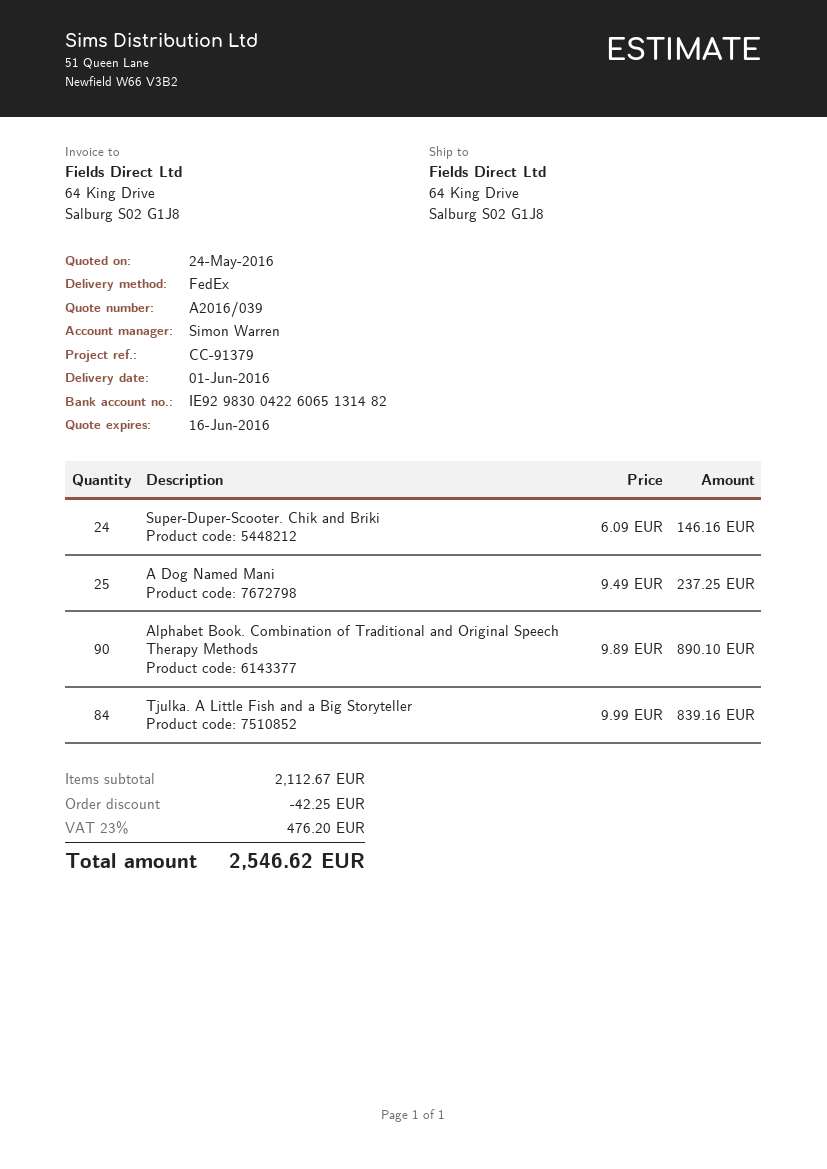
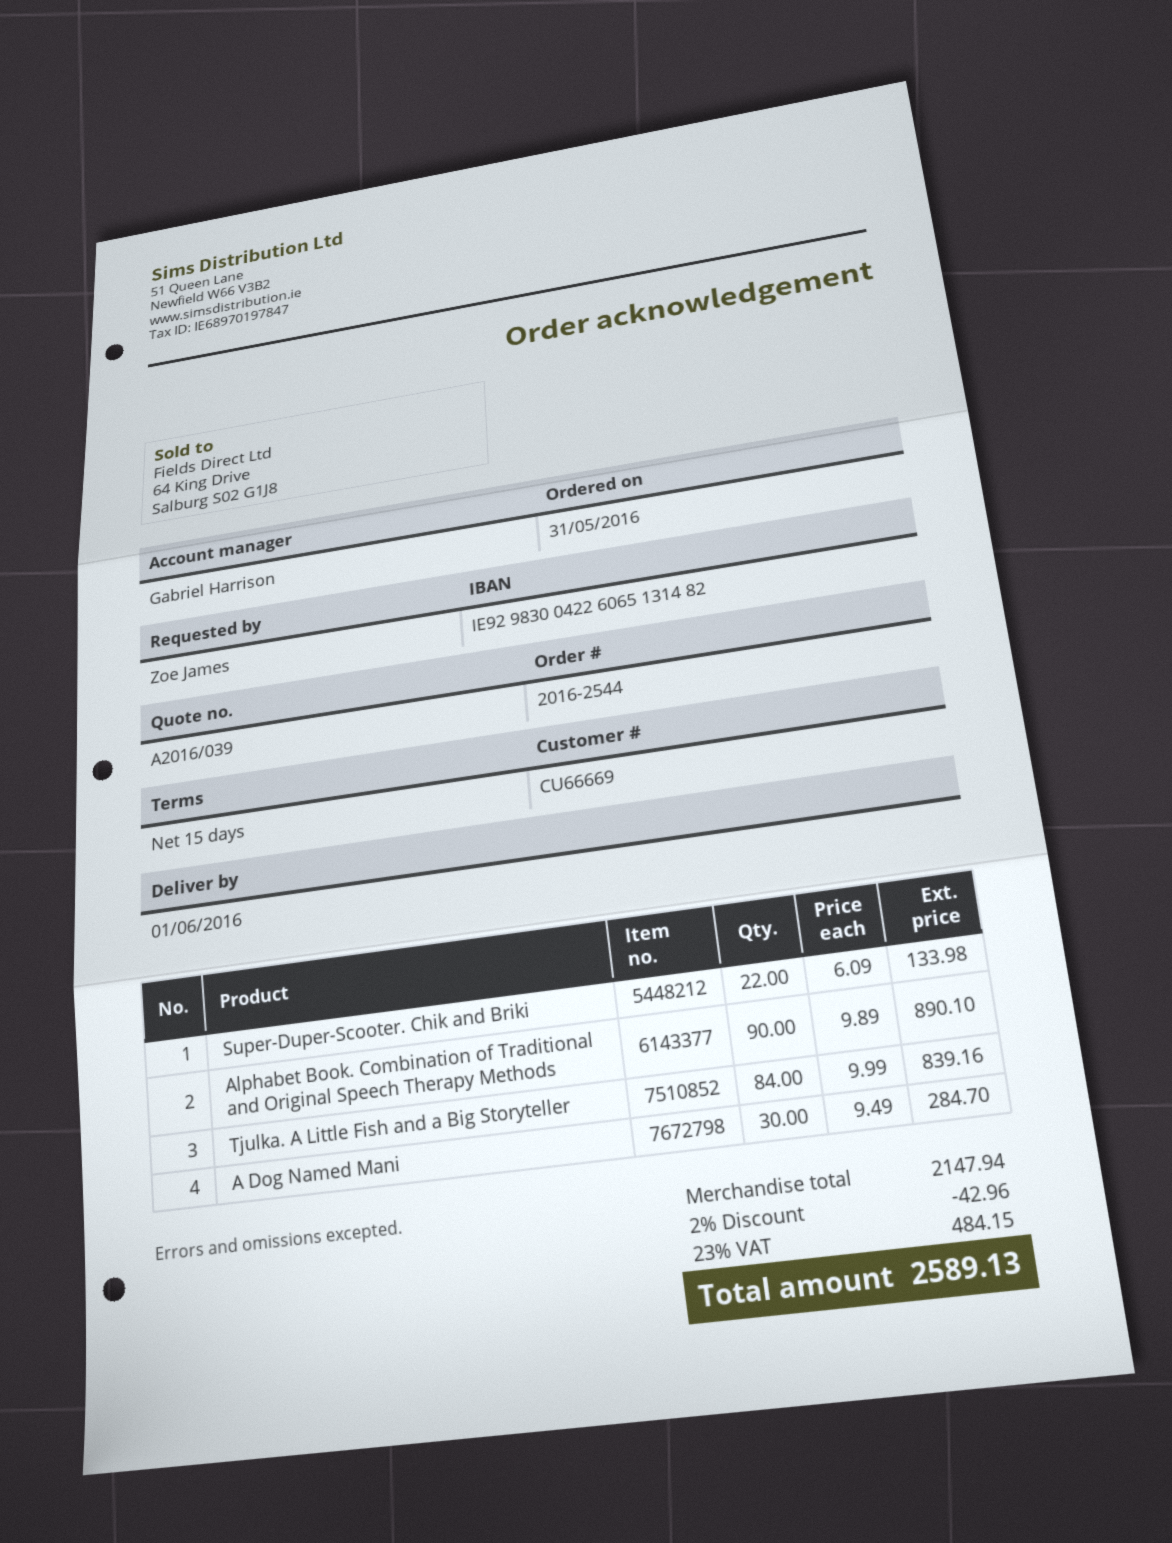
sales rep: Simon Warren -> Gabriel Harrison
Super-Duper-Scooter. Chik and Briki: 24 x 6.09 = 146.16 -> 22 x 6.09 = 133.98
A Dog Named Mani: 25 x 9.49 = 237.25 -> 30 x 9.49 = 284.70
subtotal: 2112.67 -> 2147.94
discount: 42.25 -> 42.96
tax: 23% = 476.20 -> 23% = 484.15
total: 2546.62 -> 2589.13

